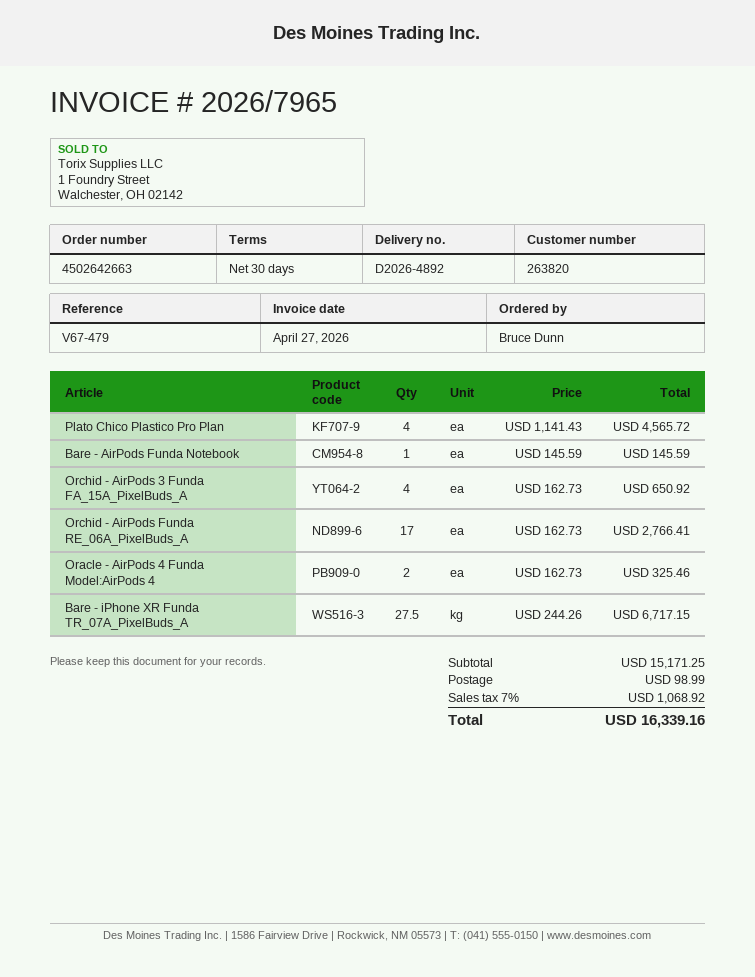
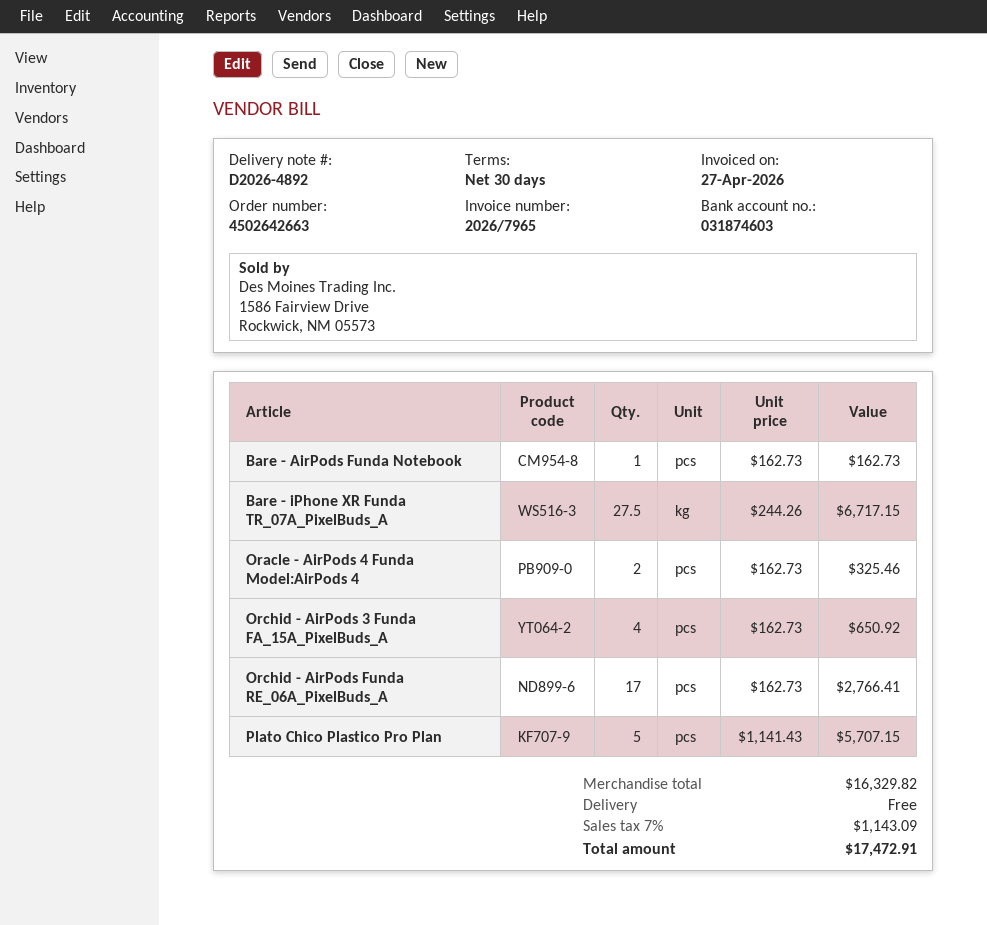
Plato Chico Plastico Pro Plan: 4 x 1141.43 = 4565.72 -> 5 x 1141.43 = 5707.15
Bare - AirPods Funda Notebook: 1 x 145.59 = 145.59 -> 1 x 162.73 = 162.73
subtotal: 15171.25 -> 16329.82
shipping: 98.99 -> 0.00
tax: 7% = 1068.92 -> 7% = 1143.09
total: 16339.16 -> 17472.91

